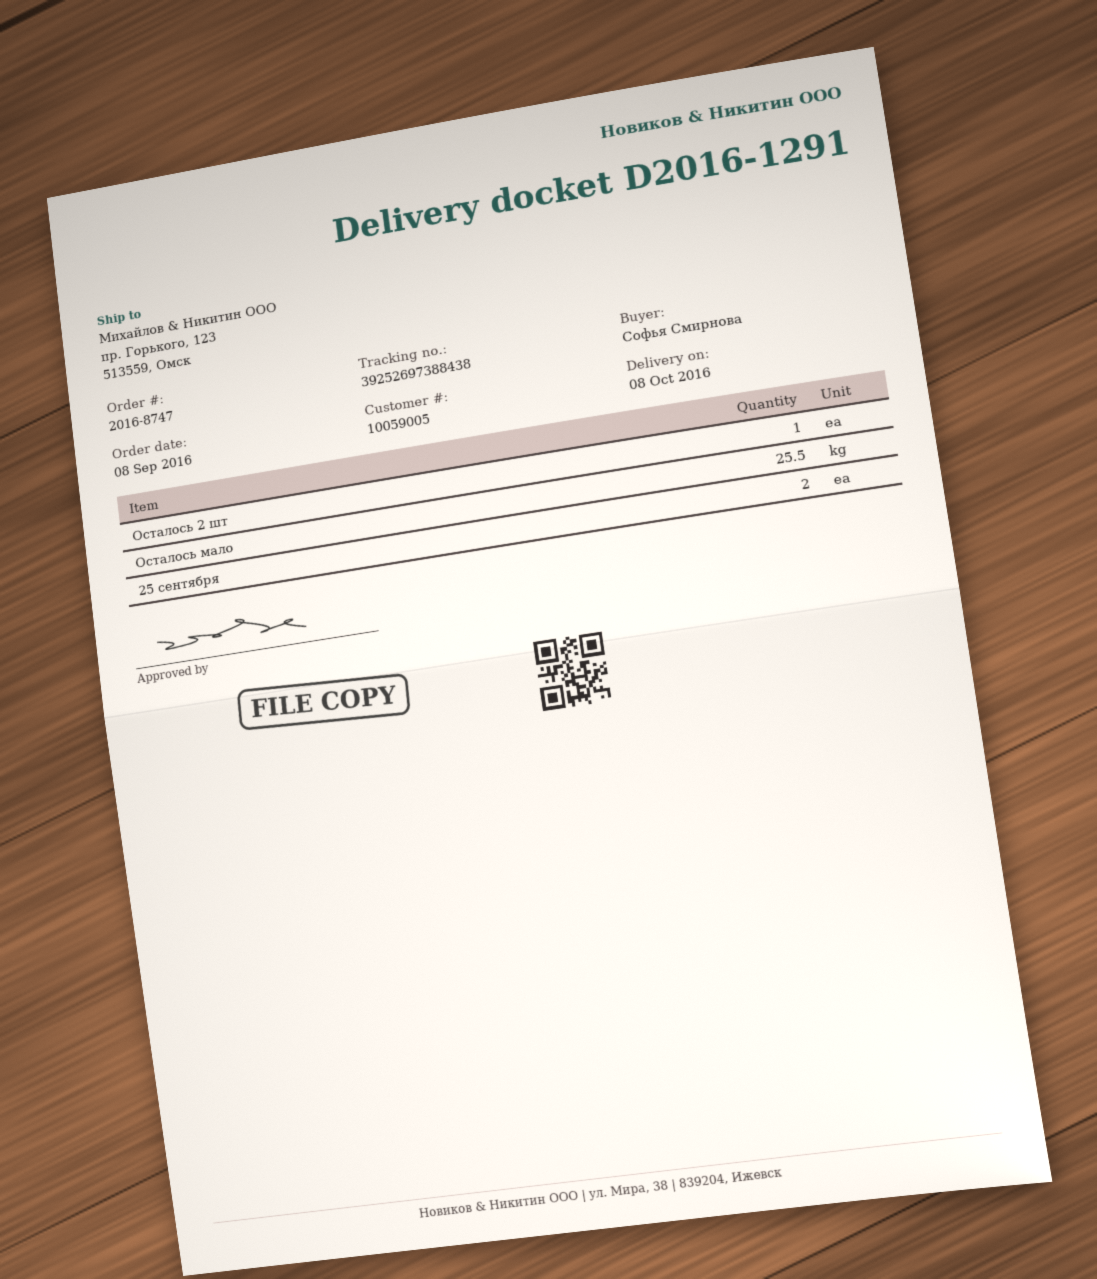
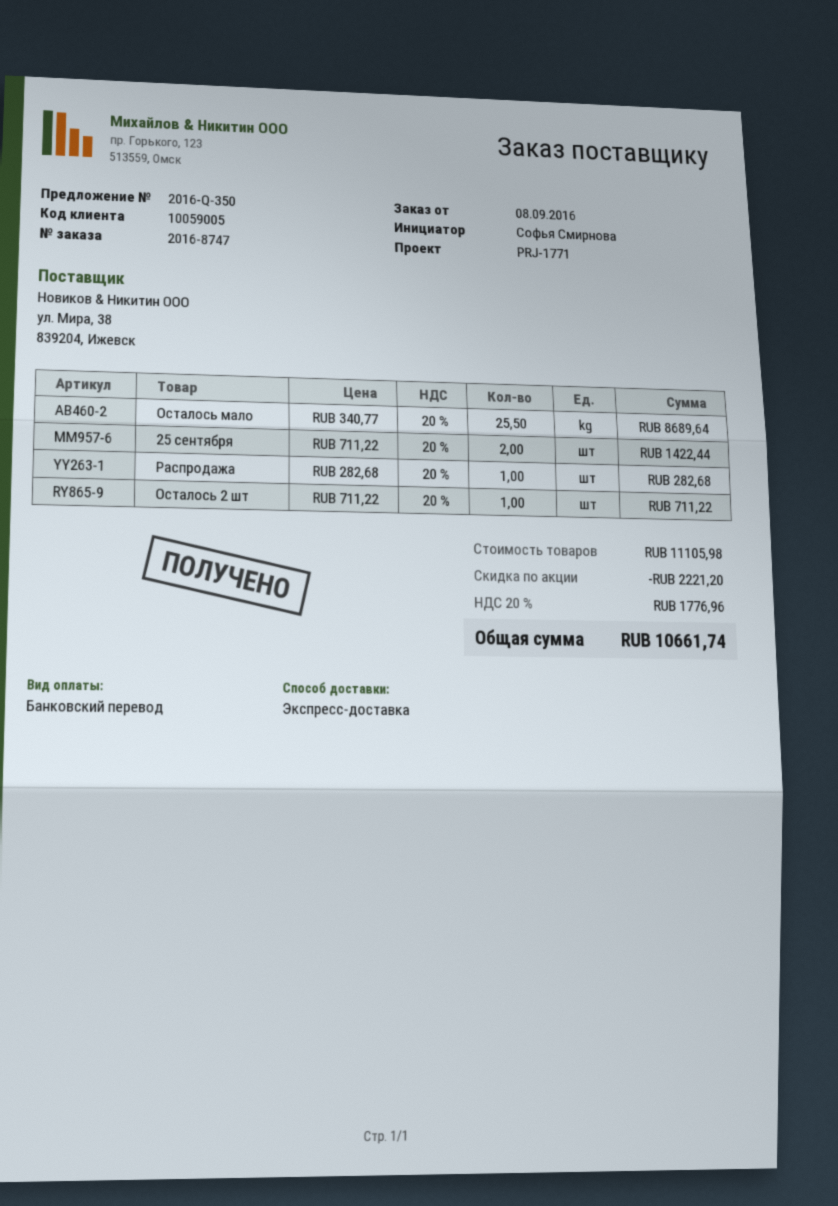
Распродажа: none -> 1

